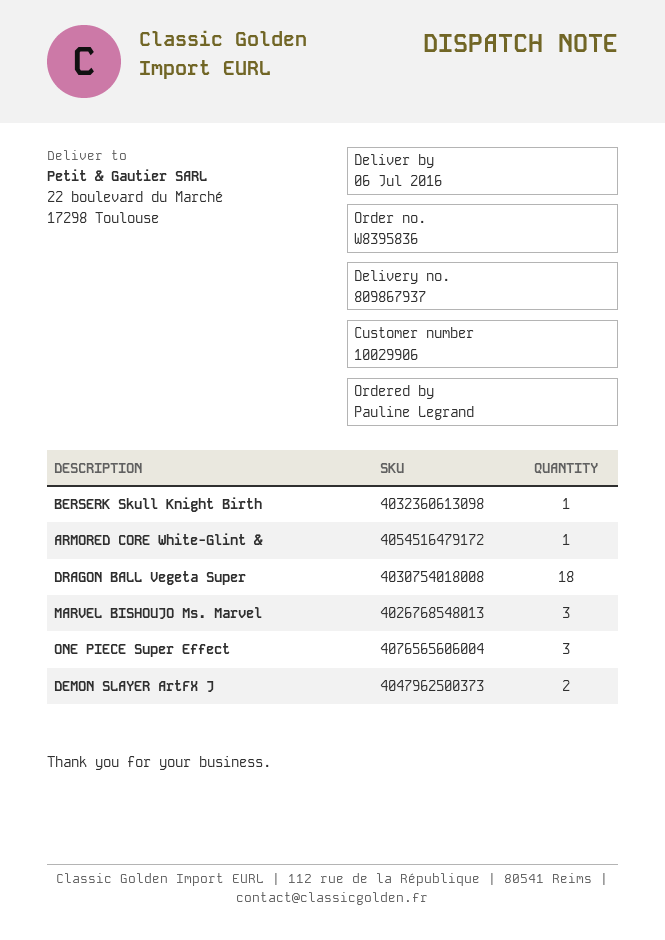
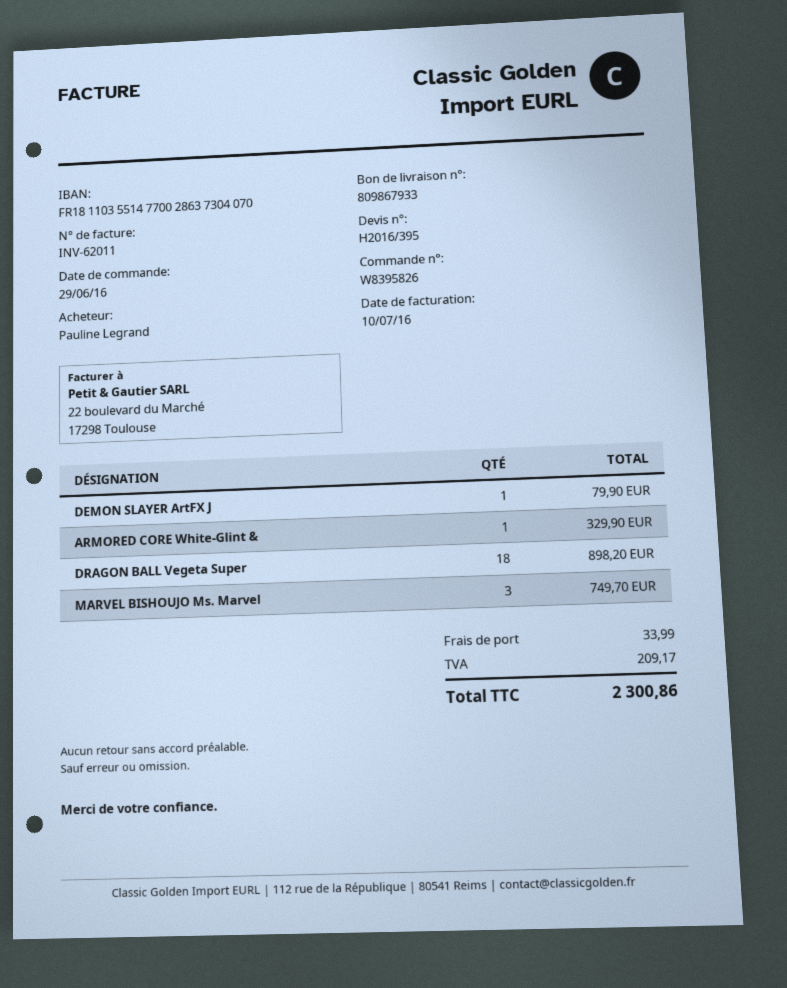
order number: W8395836 -> W8395826
delivery note number: 809867937 -> 809867933
BERSERK Skull Knight Birth: 1 -> none
ONE PIECE Super Effect: 3 -> none
DEMON SLAYER ArtFX J: 2 -> 1

